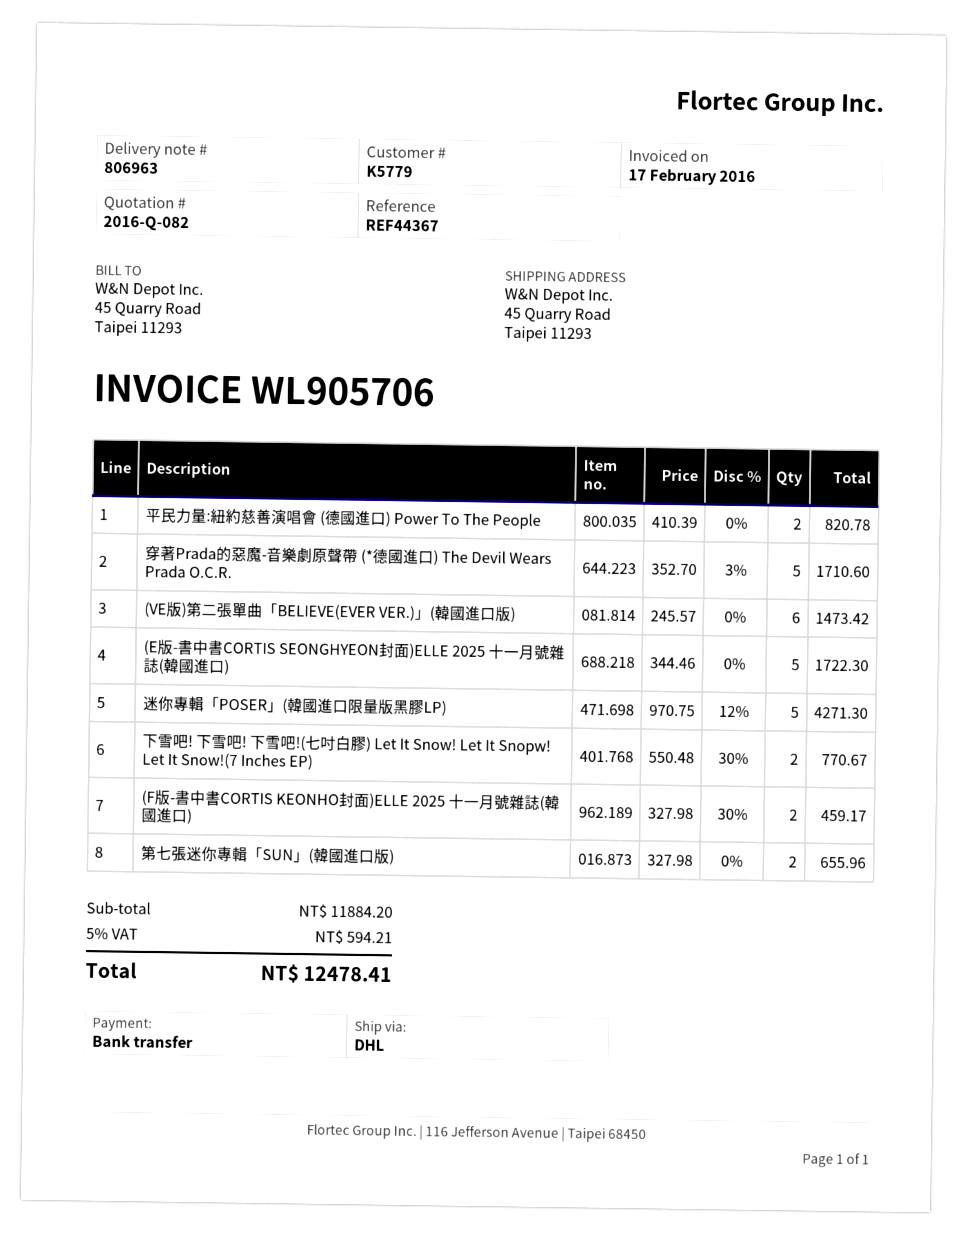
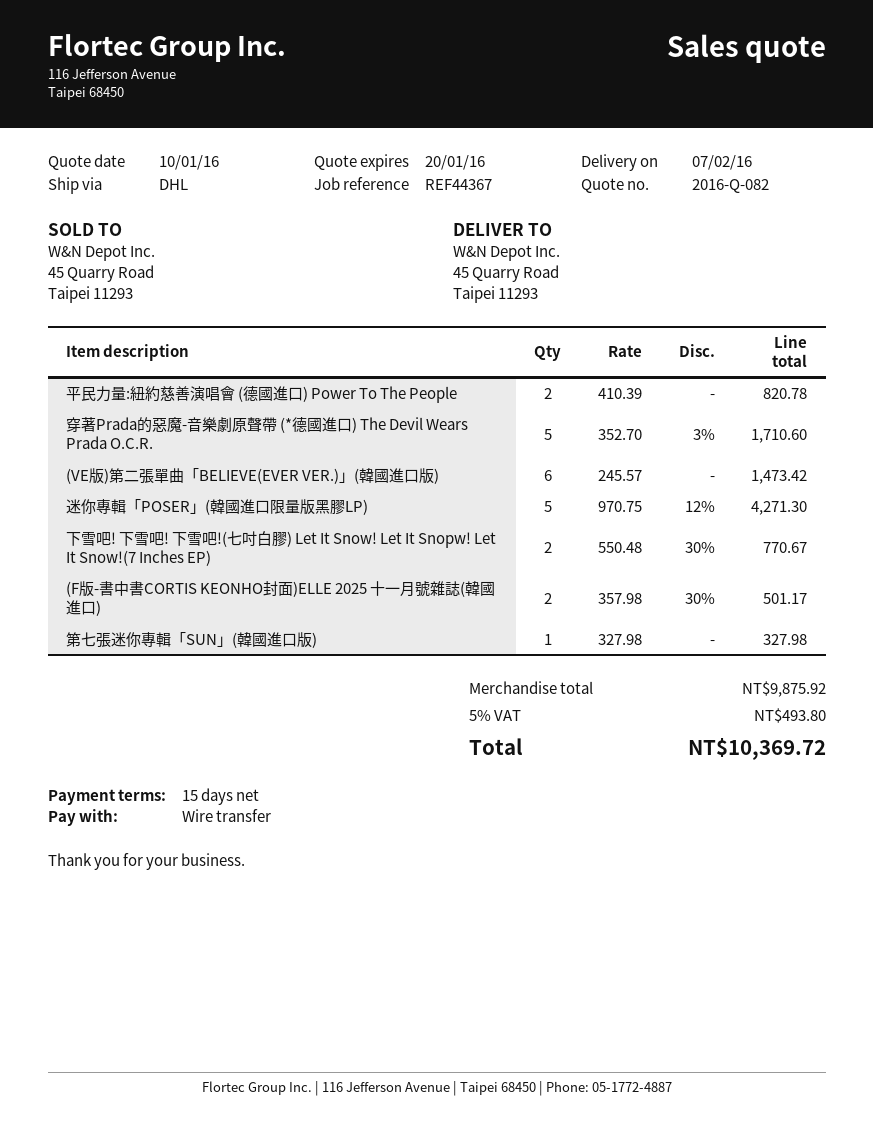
(E版-書中書CORTIS SEONGHYEON封面)ELLE 2025 十一月號雜誌(韓國進口): 5 x 344.46 = 1722.30 -> none
(F版-書中書CORTIS KEONHO封面)ELLE 2025 十一月號雜誌(韓國進口): 2 x 327.98 - 30% = 459.17 -> 2 x 357.98 - 30% = 501.17
第七張迷你專輯「SUN」(韓國進口版): 2 x 327.98 = 655.96 -> 1 x 327.98 = 327.98
subtotal: 11884.20 -> 9875.92
tax: 5% = 594.21 -> 5% = 493.80
total: 12478.41 -> 10369.72

